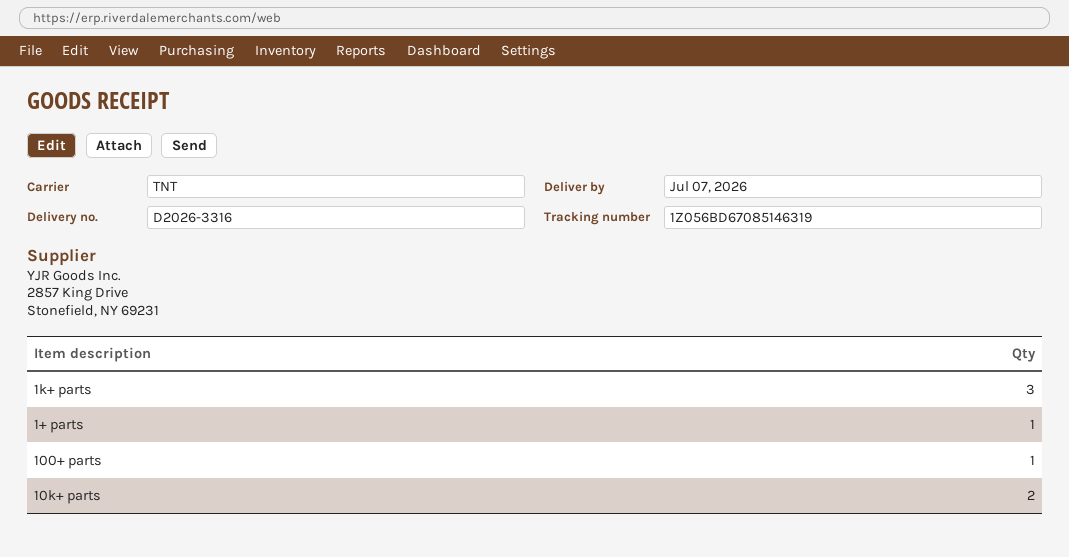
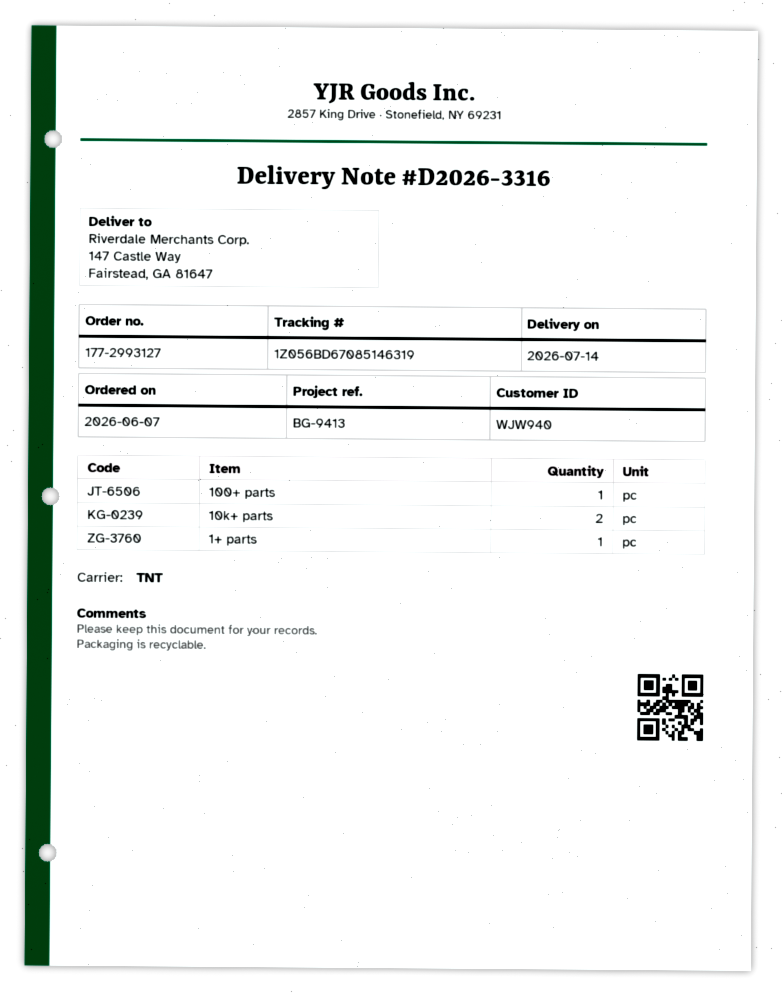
delivery date: 2026-07-07 -> 2026-07-14
1k+ parts: 3 -> none

